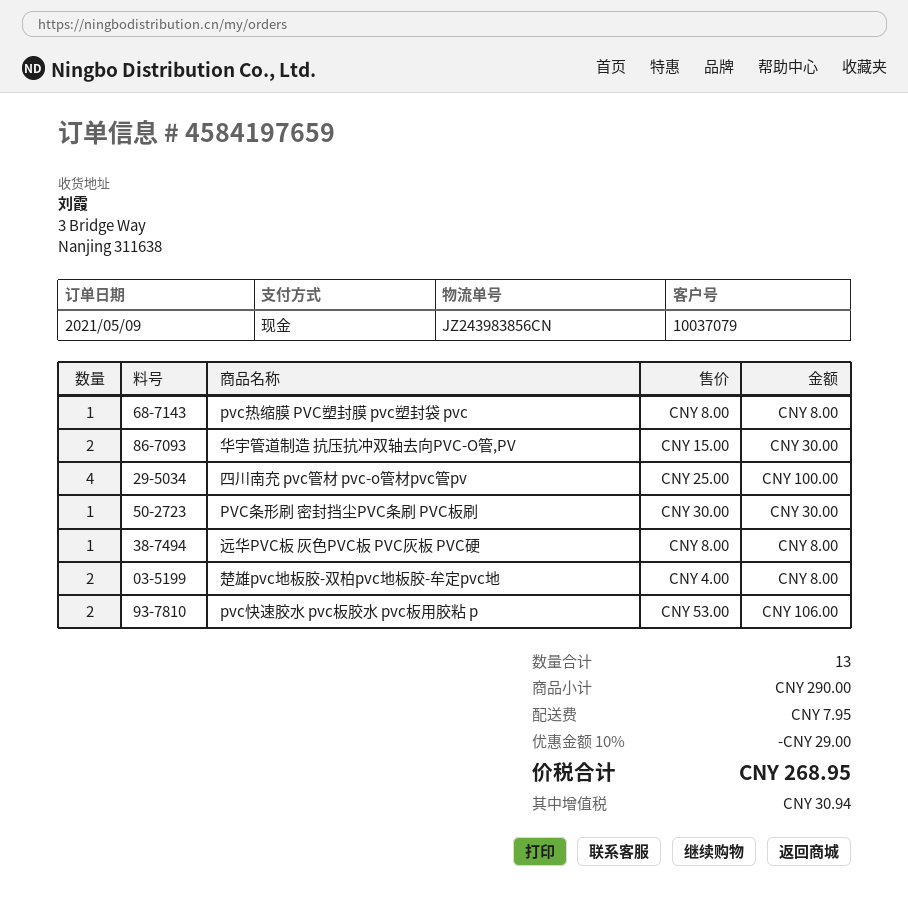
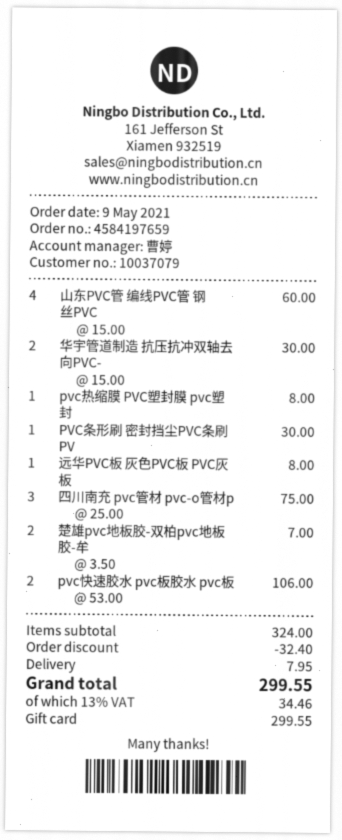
payment method: cash -> gift card
四川南充 pvc管材 pvc-o管材pvc管pv: 4 x 25.00 = 100.00 -> 3 x 25.00 = 75.00
楚雄pvc地板胶-双柏pvc地板胶-牟定pvc地: 2 x 4.00 = 8.00 -> 2 x 3.50 = 7.00
山东PVC管 编线PVC管 钢丝PVC: none -> 4 x 15.00 = 60.00
subtotal: 290.00 -> 324.00
discount: 29.00 -> 32.40
tax: 30.94 -> 34.46
total: 268.95 -> 299.55

